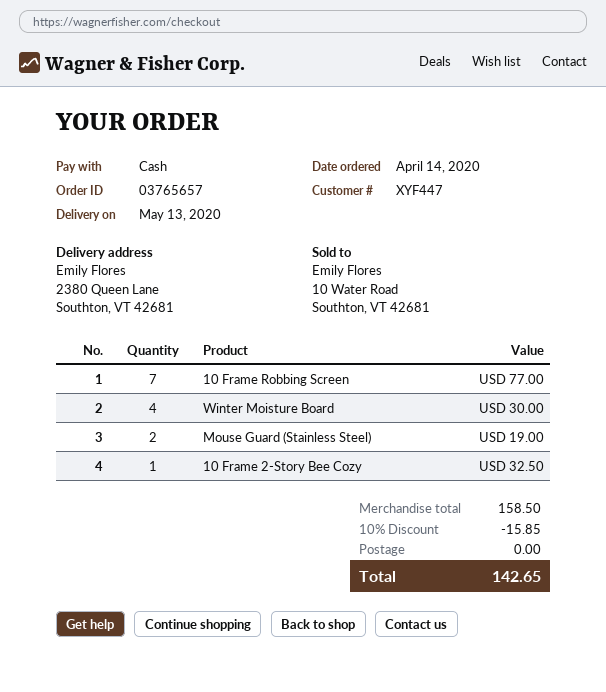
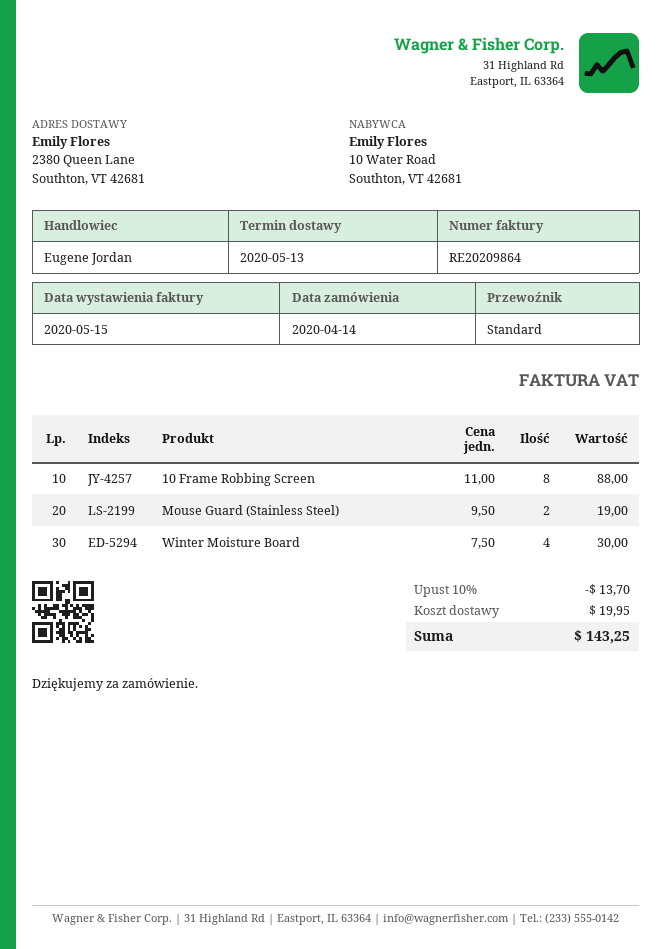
10 Frame Robbing Screen: 7 for 77.00 -> 8 for 88.00
10 Frame 2-Story Bee Cozy: 1 for 32.50 -> none
discount: 10% = 15.85 -> 10% = 13.70
shipping: 0.00 -> 19.95
total: 142.65 -> 143.25

